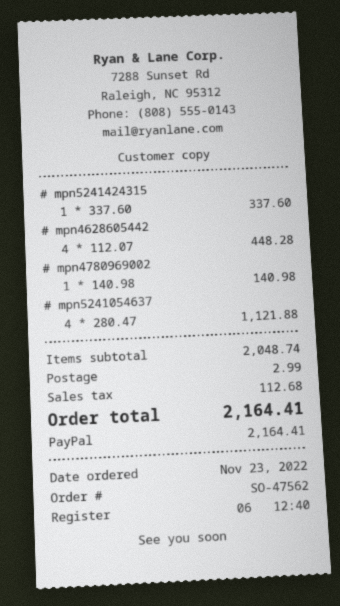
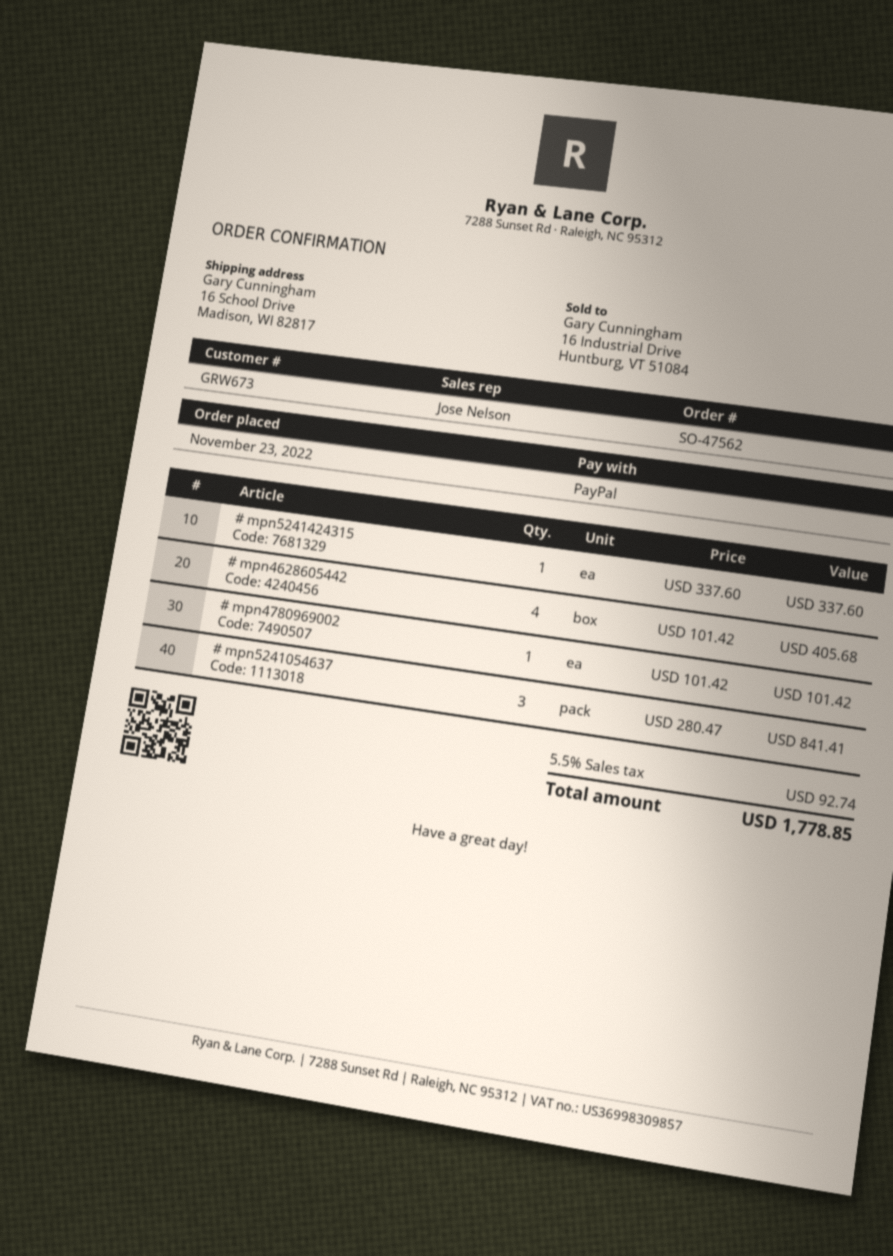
# mpn4628605442: 4 x 112.07 = 448.28 -> 4 x 101.42 = 405.68
# mpn4780969002: 1 x 140.98 = 140.98 -> 1 x 101.42 = 101.42
# mpn5241054637: 4 x 280.47 = 1121.88 -> 3 x 280.47 = 841.41
shipping: 2.99 -> none
tax: 112.68 -> 92.74
total: 2164.41 -> 1778.85

